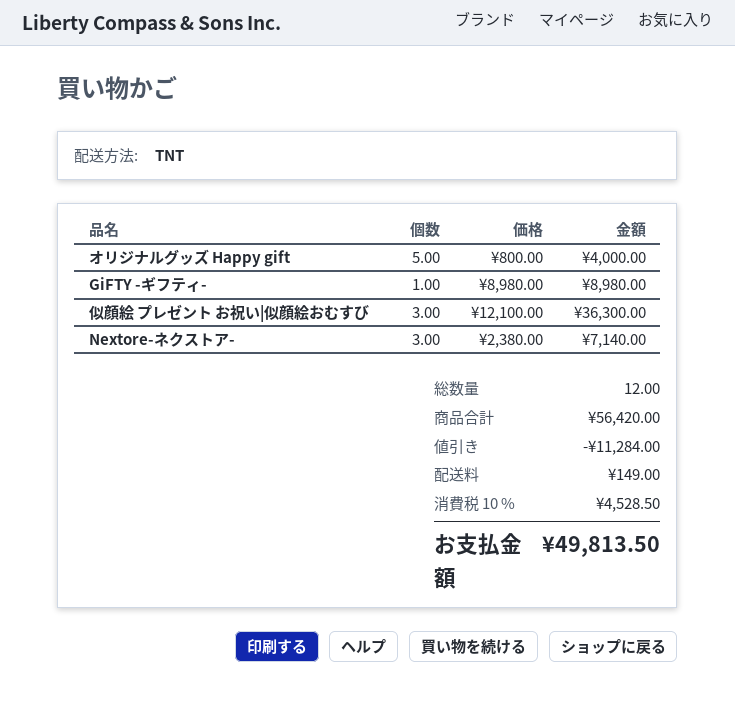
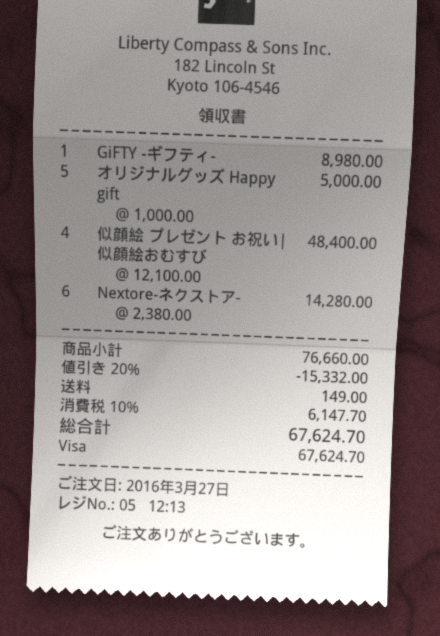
オリジナルグッズ Happy gift: 5 x 800.00 = 4000.00 -> 5 x 1000.00 = 5000.00
似顔絵 プレゼント お祝い|似顔絵おむすび: 3 x 12100.00 = 36300.00 -> 4 x 12100.00 = 48400.00
Nextore-ネクストア-: 3 x 2380.00 = 7140.00 -> 6 x 2380.00 = 14280.00
subtotal: 56420.00 -> 76660.00
discount: 11284.00 -> 15332.00
tax: 10% = 4528.50 -> 10% = 6147.70
total: 49813.50 -> 67624.70

